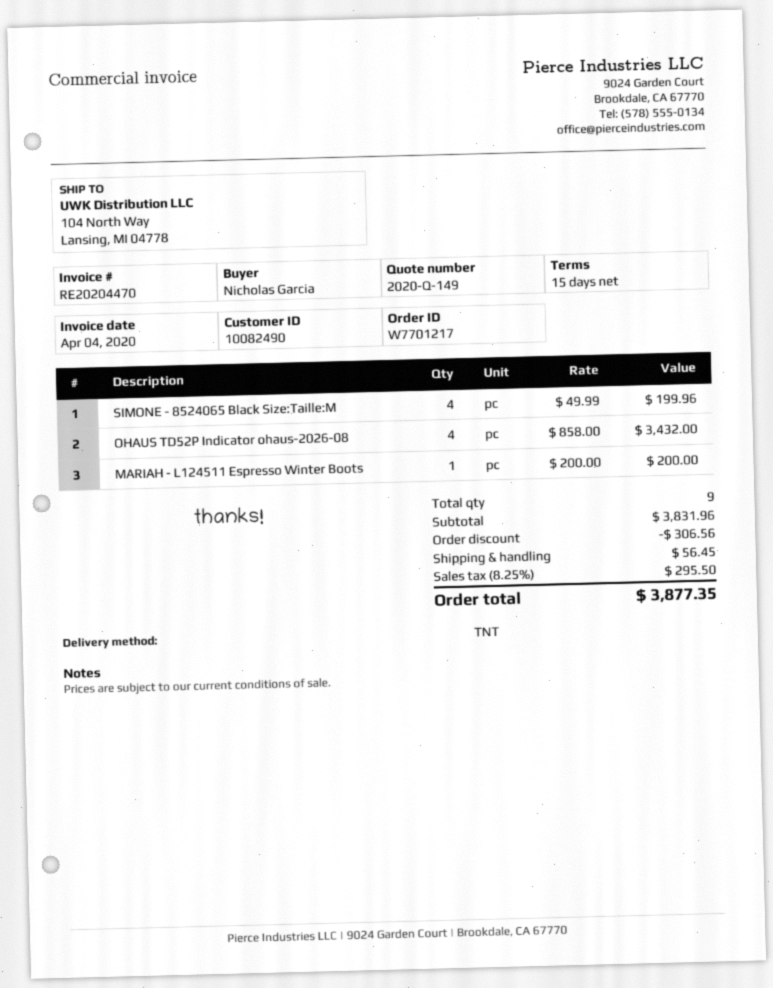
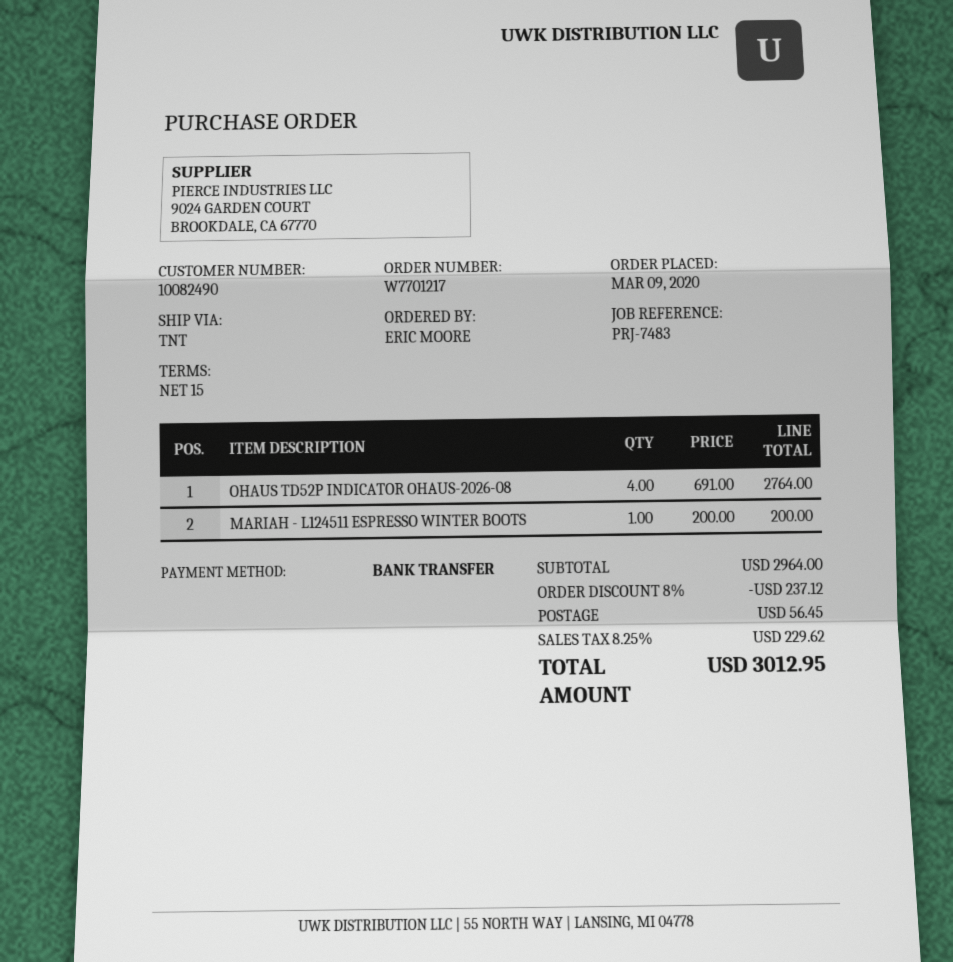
ordered by: Nicholas Garcia -> ERIC MOORE
SIMONE - 8524065 Black Size:Taille:M: 4 x 49.99 = 199.96 -> none
OHAUS TD52P Indicator ohaus-2026-08: 4 x 858.00 = 3432.00 -> 4 x 691.00 = 2764.00
subtotal: 3831.96 -> 2964.00
discount: 306.56 -> 237.12
tax: 8.25% = 295.50 -> 8.25% = 229.62
total: 3877.35 -> 3012.95

